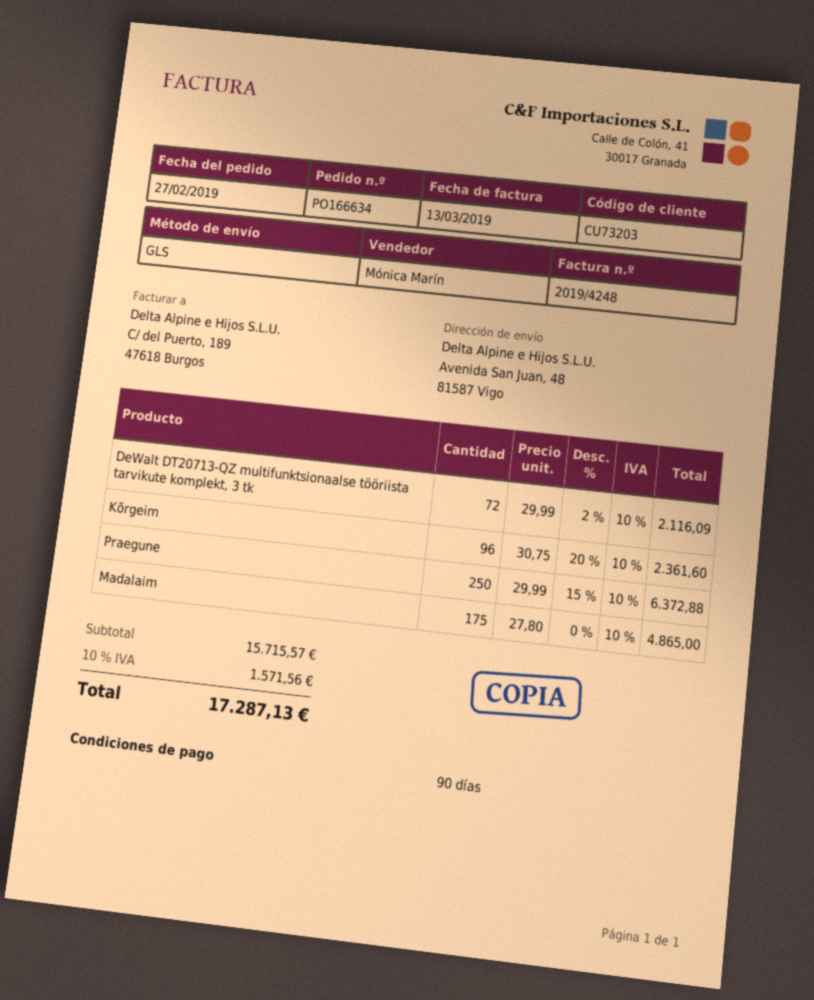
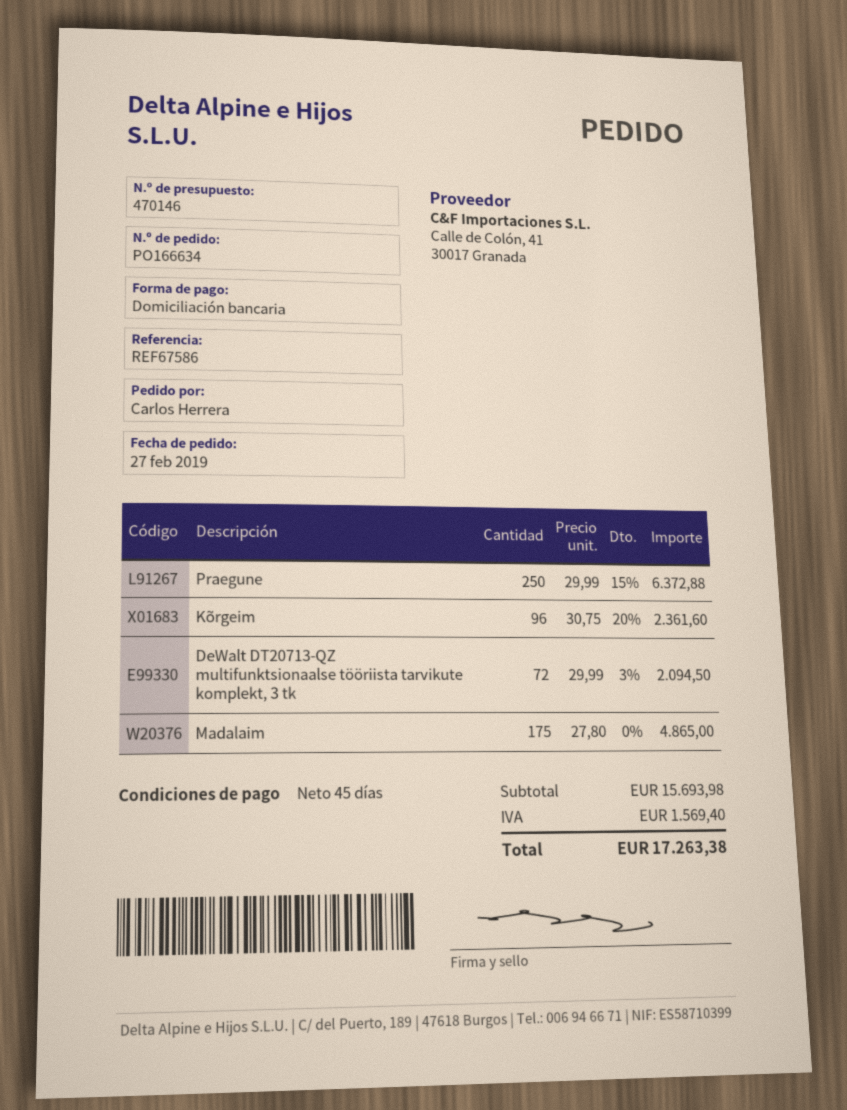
payment terms: 90 days -> 45 days
DeWalt DT20713-QZ multifunktsionaalse tööriista tarvikute komplekt, 3 tk: 72 x 29.99 - 2% = 2116.09 -> 72 x 29.99 - 3% = 2094.50
subtotal: 15715.57 -> 15693.98
tax: 1571.56 -> 1569.40
total: 17287.13 -> 17263.38

